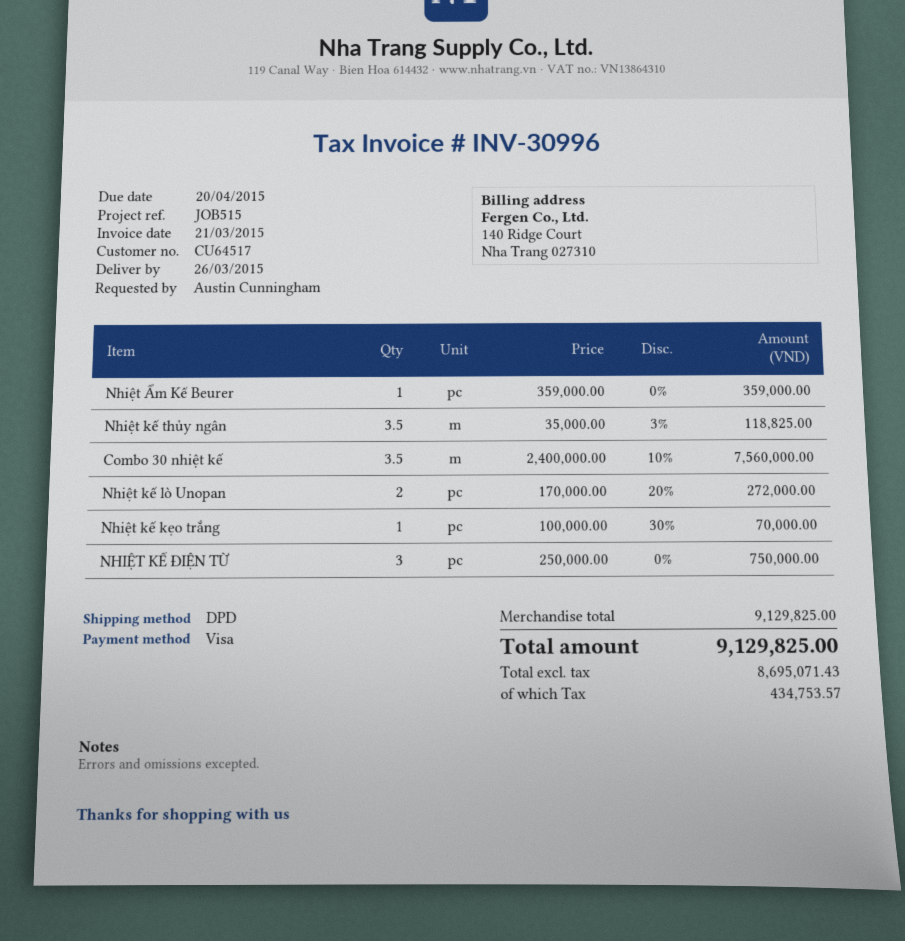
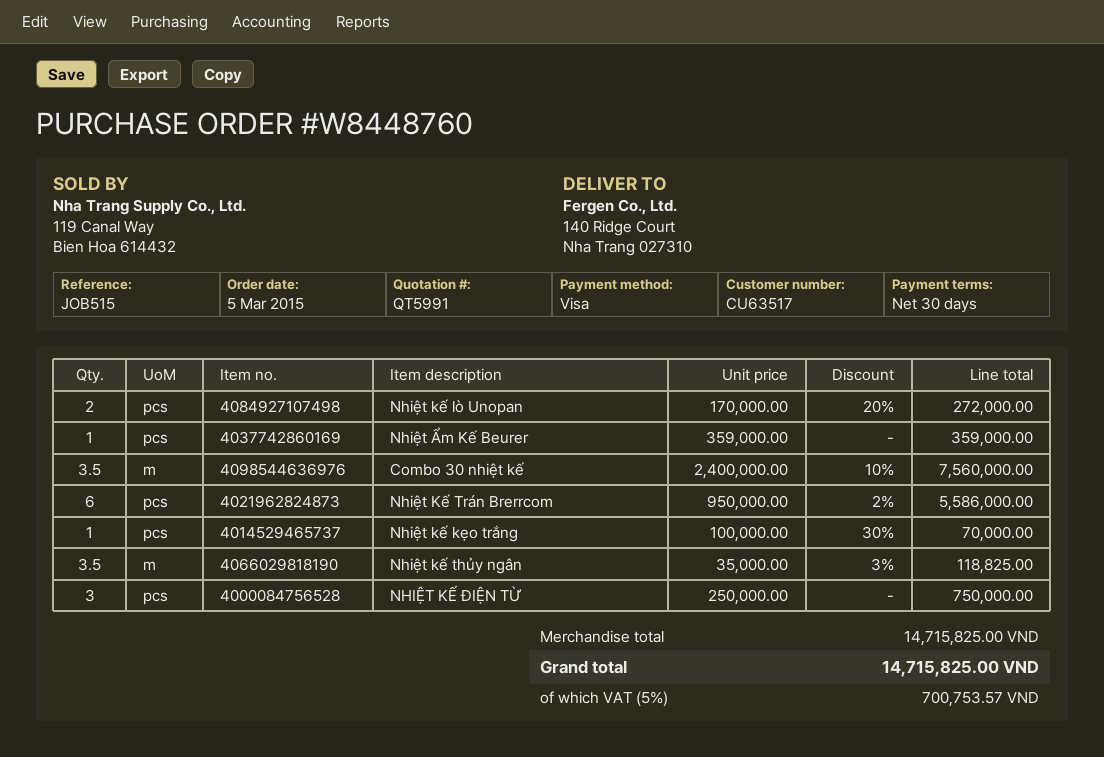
customer number: CU64517 -> CU63517
Nhiệt Kế Trán Brerrcom: none -> 6 x 950000.00 - 2% = 5586000.00
subtotal: 9129825.00 -> 14715825.00
tax: 434753.57 -> 700753.57
total: 9129825.00 -> 14715825.00

